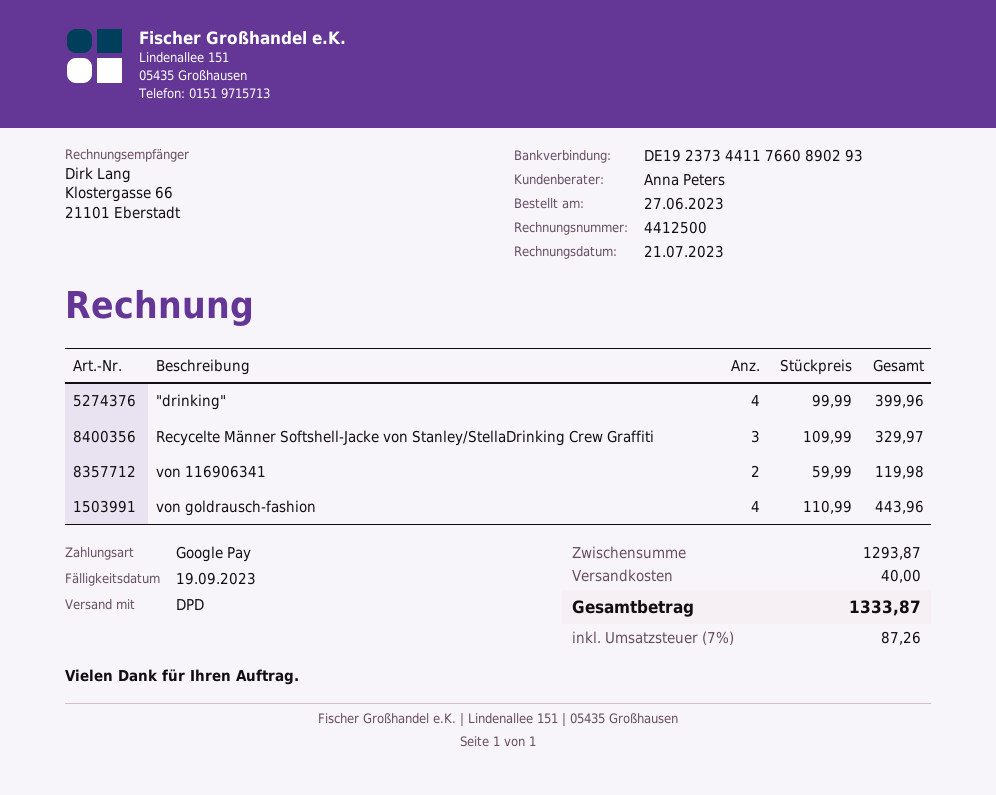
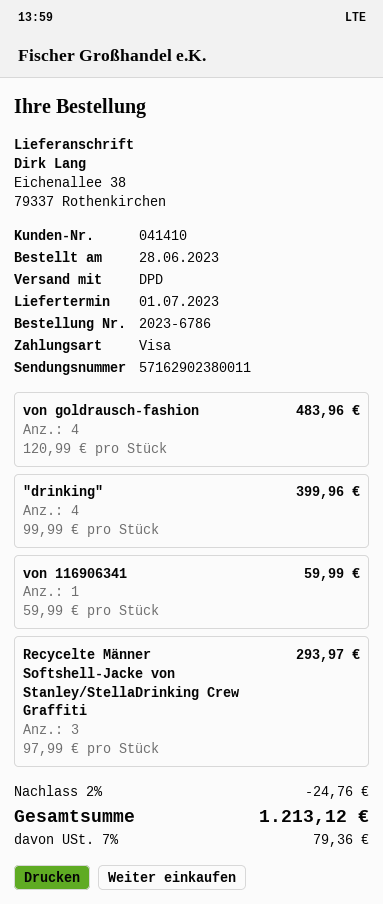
order date: 2023-06-27 -> 2023-06-28
payment method: Google Pay -> Visa
Recycelte Männer Softshell-Jacke von Stanley/StellaDrinking Crew Graffiti: 3 x 109.99 = 329.97 -> 3 x 97.99 = 293.97
von 116906341: 2 x 59.99 = 119.98 -> 1 x 59.99 = 59.99
von goldrausch-fashion: 4 x 110.99 = 443.96 -> 4 x 120.99 = 483.96
discount: none -> 2% = 24.76
shipping: 40.00 -> none
tax: 7% = 87.26 -> 7% = 79.36
total: 1333.87 -> 1213.12

